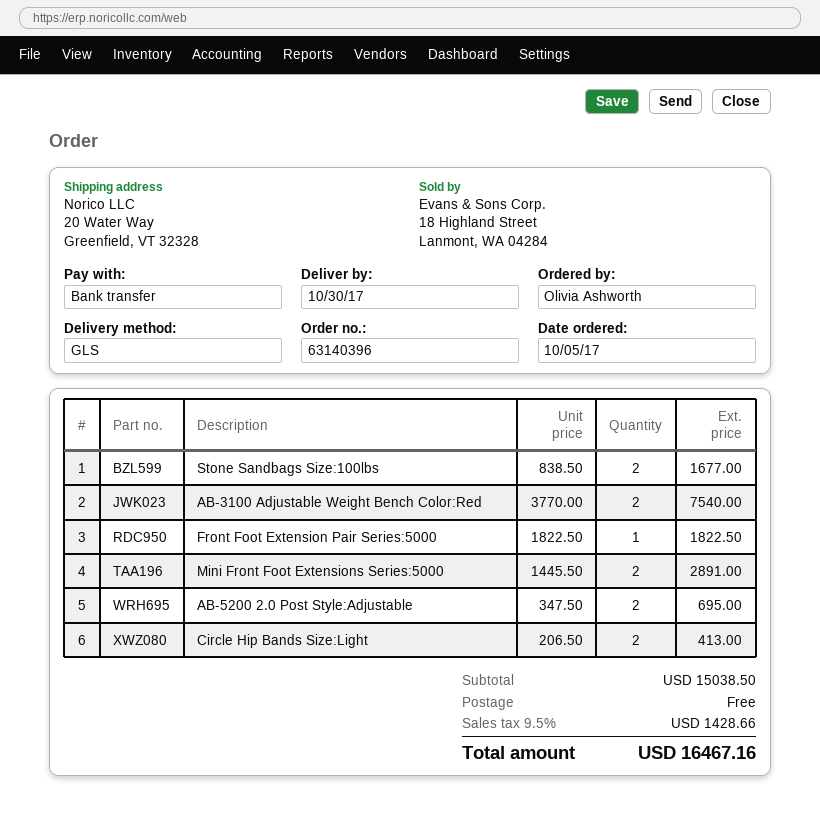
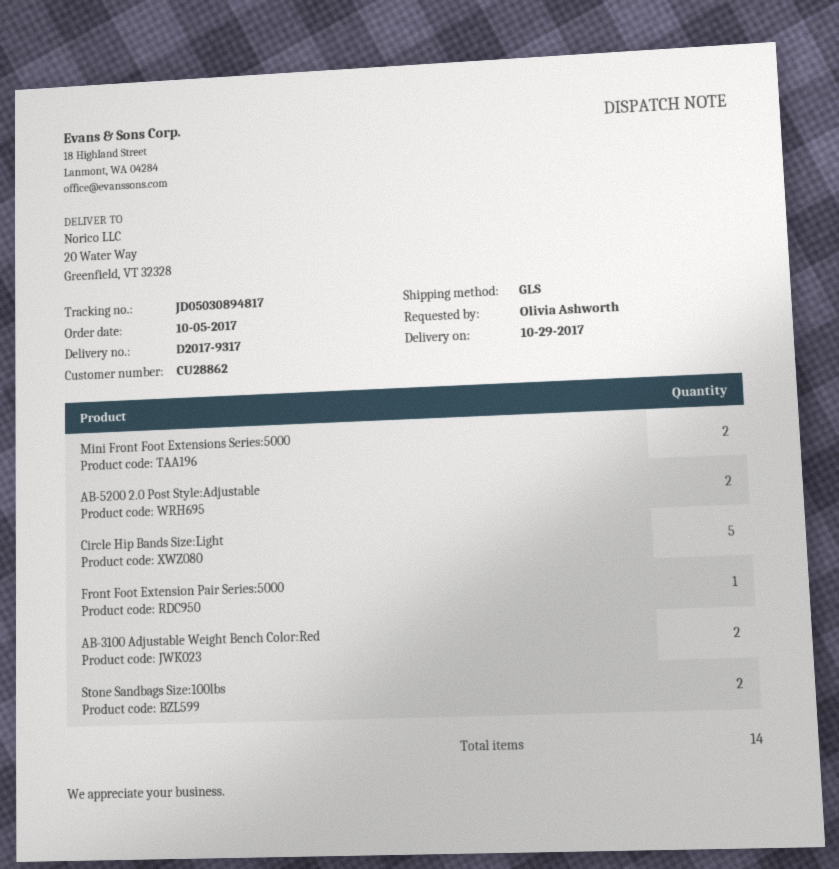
delivery date: 2017-10-30 -> 2017-10-29
Circle Hip Bands Size:Light: 2 -> 5

